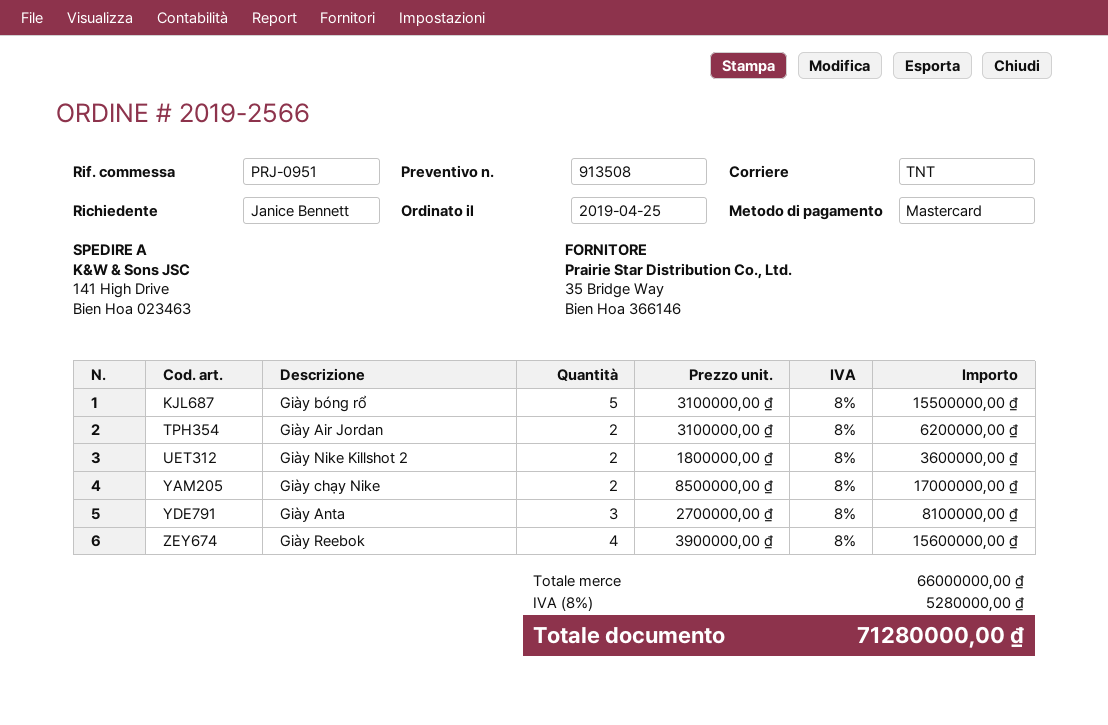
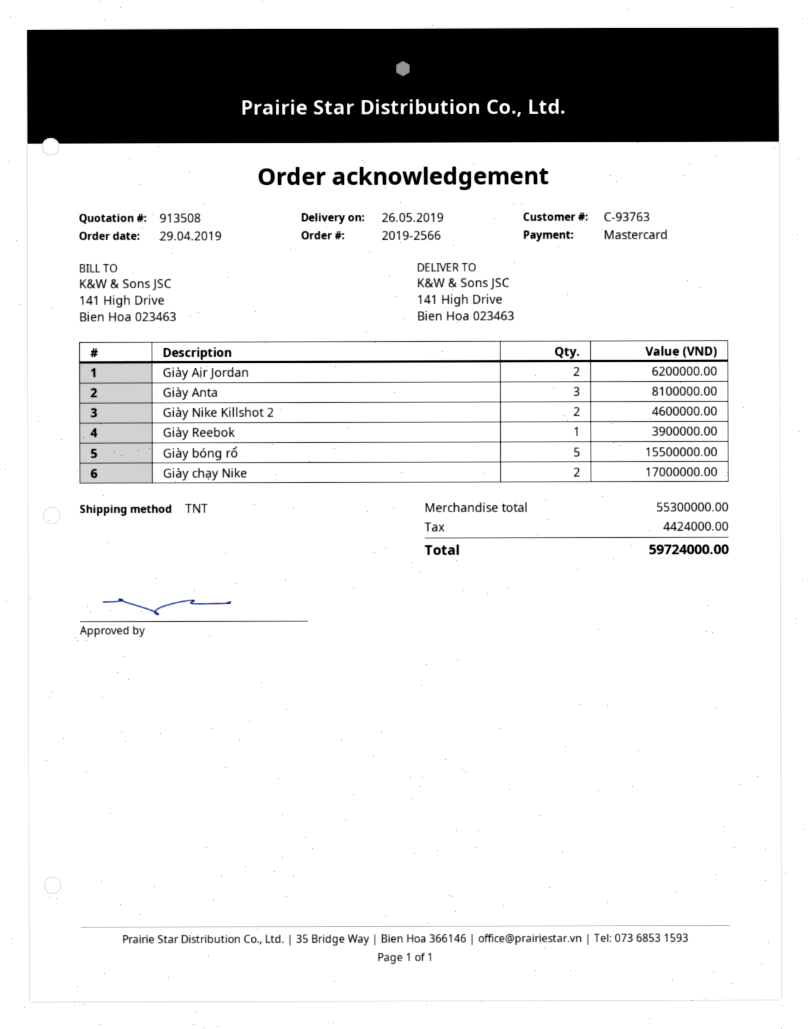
order date: 2019-04-25 -> 2019-04-29
Giày Nike Killshot 2: 2 for 3600000.00 -> 2 for 4600000.00
Giày Reebok: 4 for 15600000.00 -> 1 for 3900000.00
subtotal: 66000000.00 -> 55300000.00
tax: 5280000.00 -> 4424000.00
total: 71280000.00 -> 59724000.00

